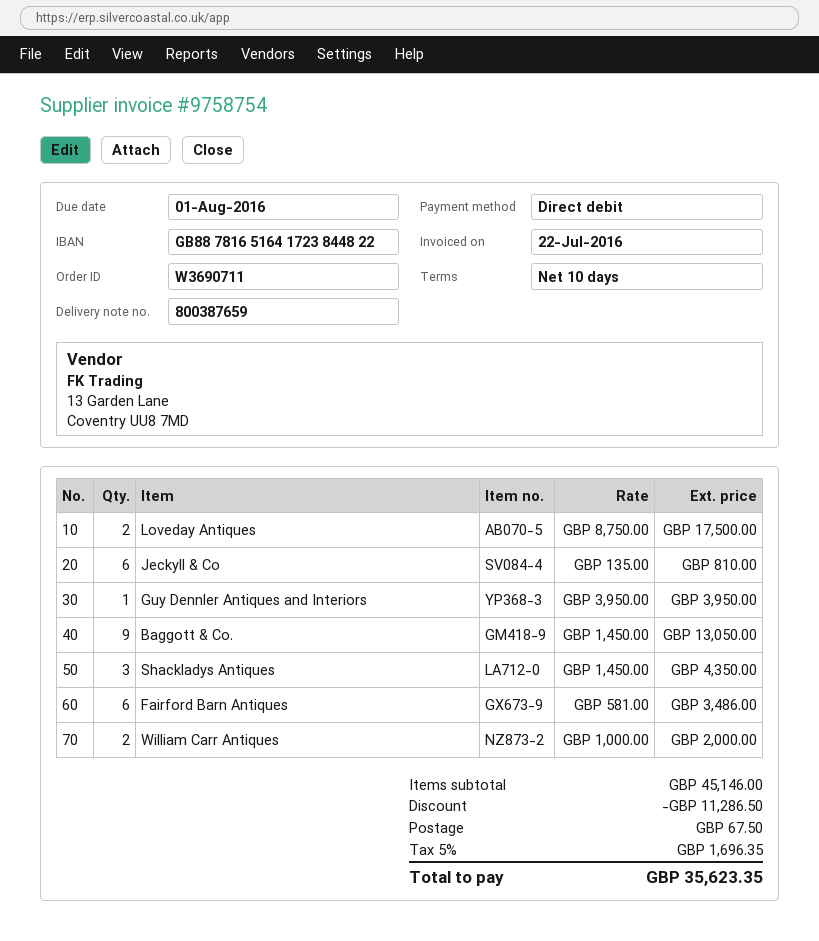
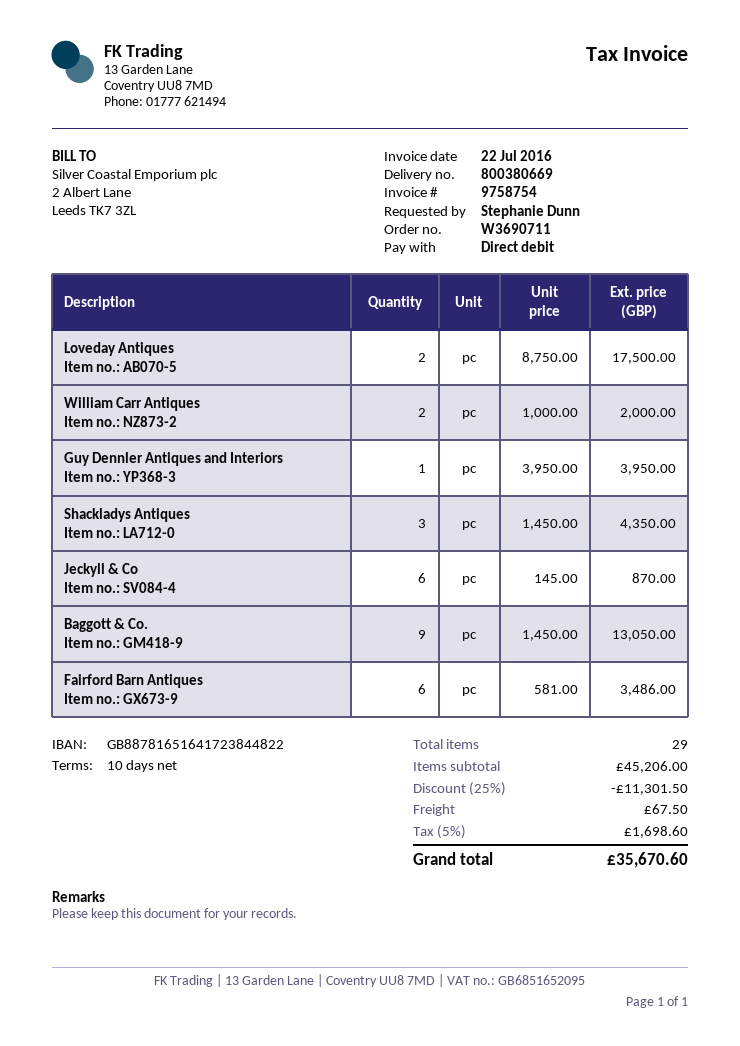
delivery note number: 800387659 -> 800380669
Jeckyll & Co: 6 x 135.00 = 810.00 -> 6 x 145.00 = 870.00
subtotal: 45146.00 -> 45206.00
discount: 11286.50 -> 11301.50
tax: 5% = 1696.35 -> 5% = 1698.60
total: 35623.35 -> 35670.60

